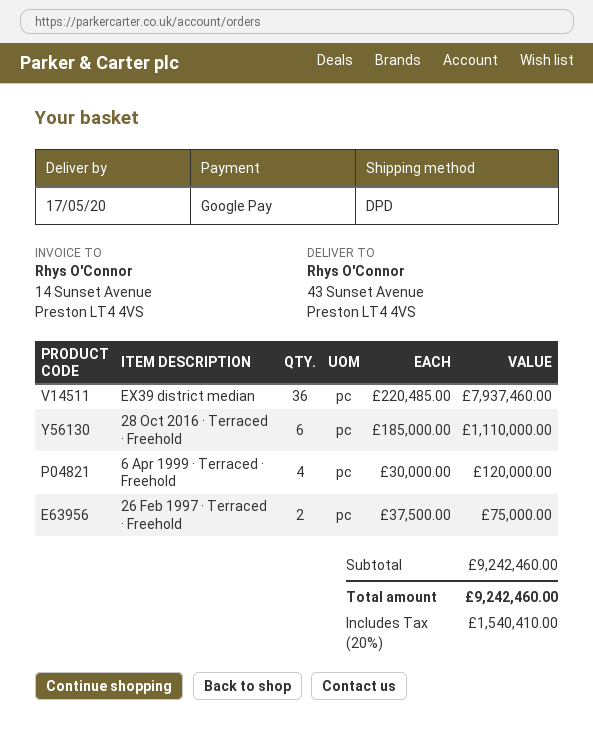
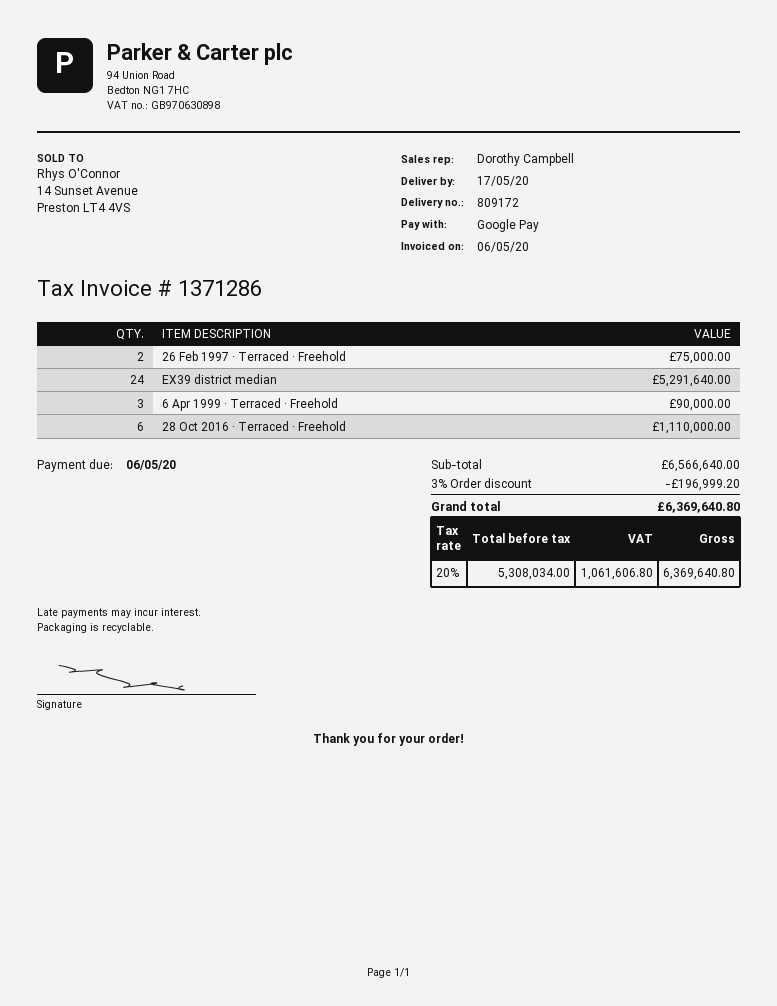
EX39 district median: 36 for 7937460.00 -> 24 for 5291640.00
6 Apr 1999 · Terraced · Freehold: 4 for 120000.00 -> 3 for 90000.00
subtotal: 9242460.00 -> 6566640.00
discount: none -> 3% = 196999.20
tax: 20% = 1540410.00 -> 20% = 1061606.80
total: 9242460.00 -> 6369640.80

